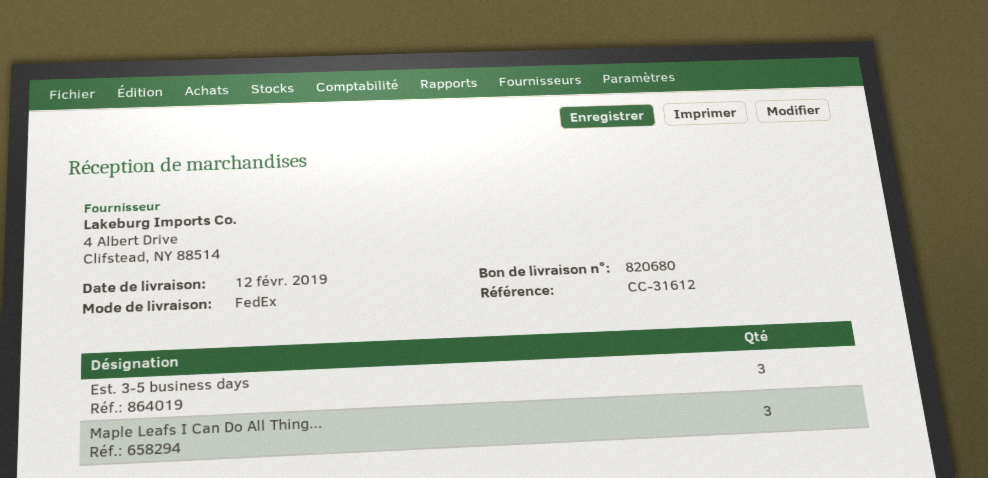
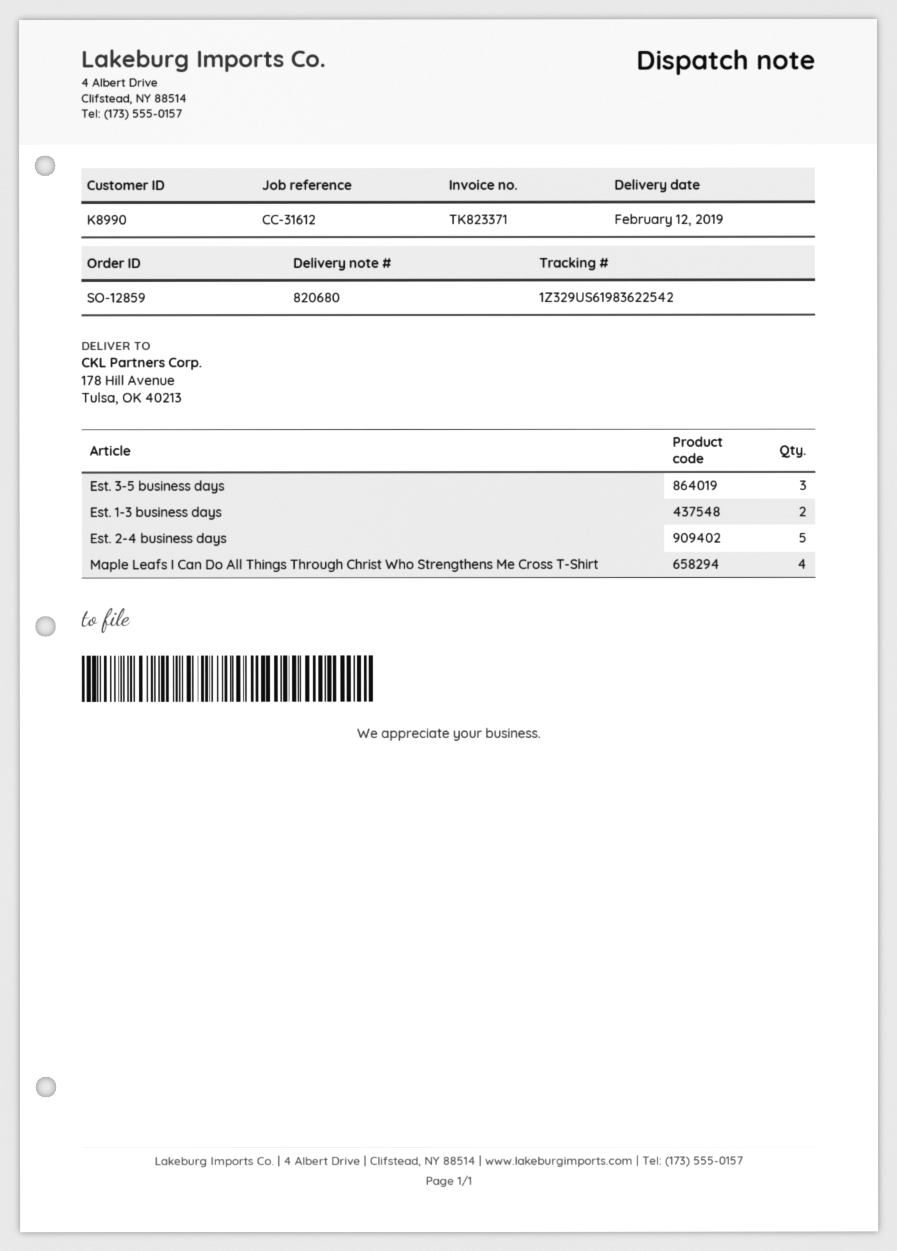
Maple Leafs I Can Do All Thing...: 3 -> 4
Est. 1-3 business days: none -> 2
Est. 2-4 business days: none -> 5

